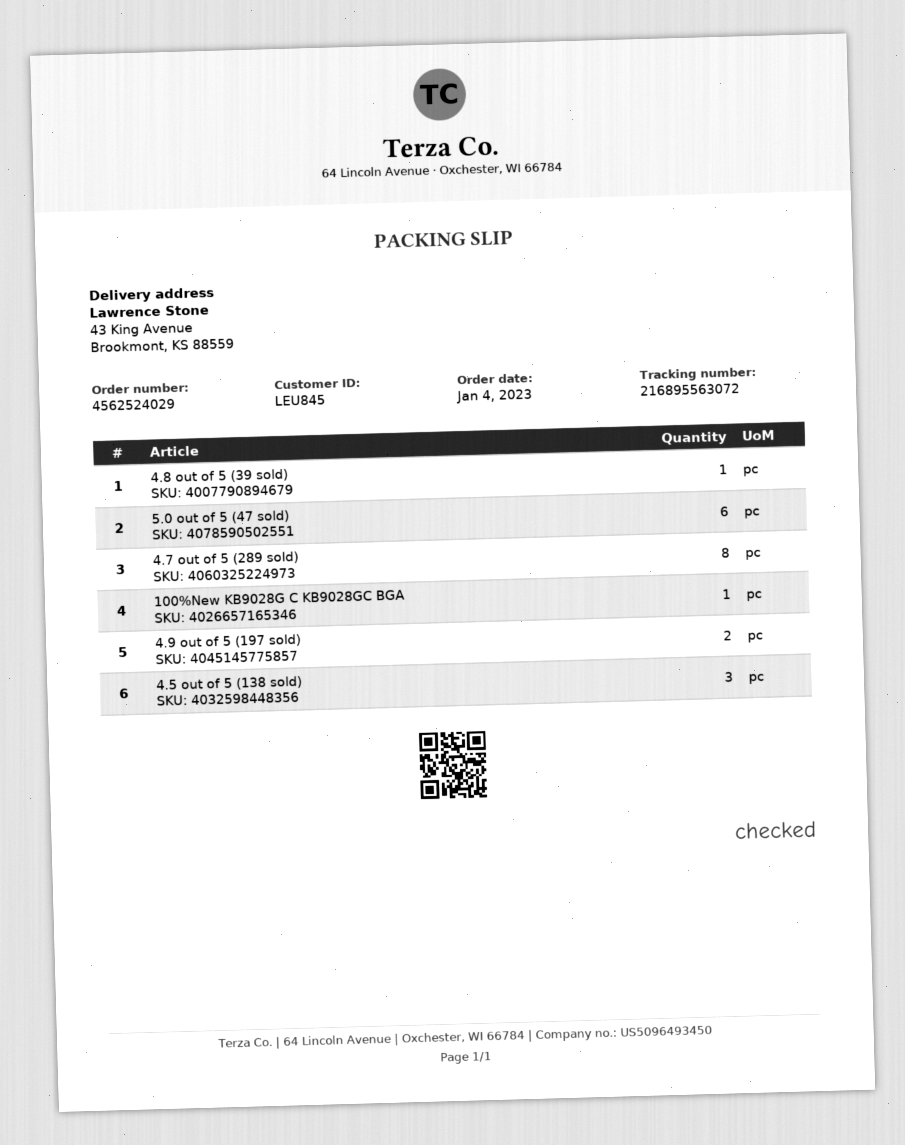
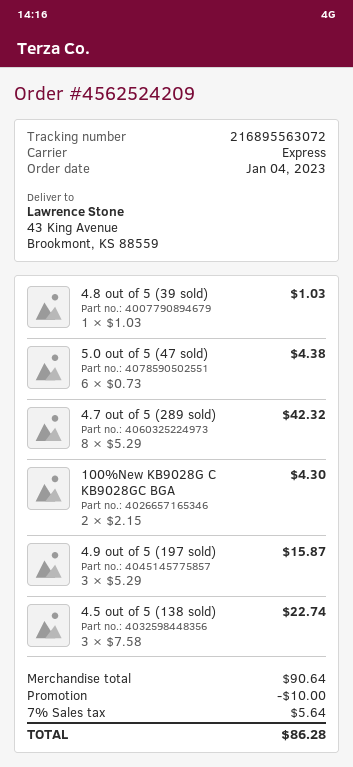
order number: 4562524029 -> 4562524209
100%New KB9028G C KB9028GC BGA: 1 -> 2
4.9 out of 5 (197 sold): 2 -> 3

